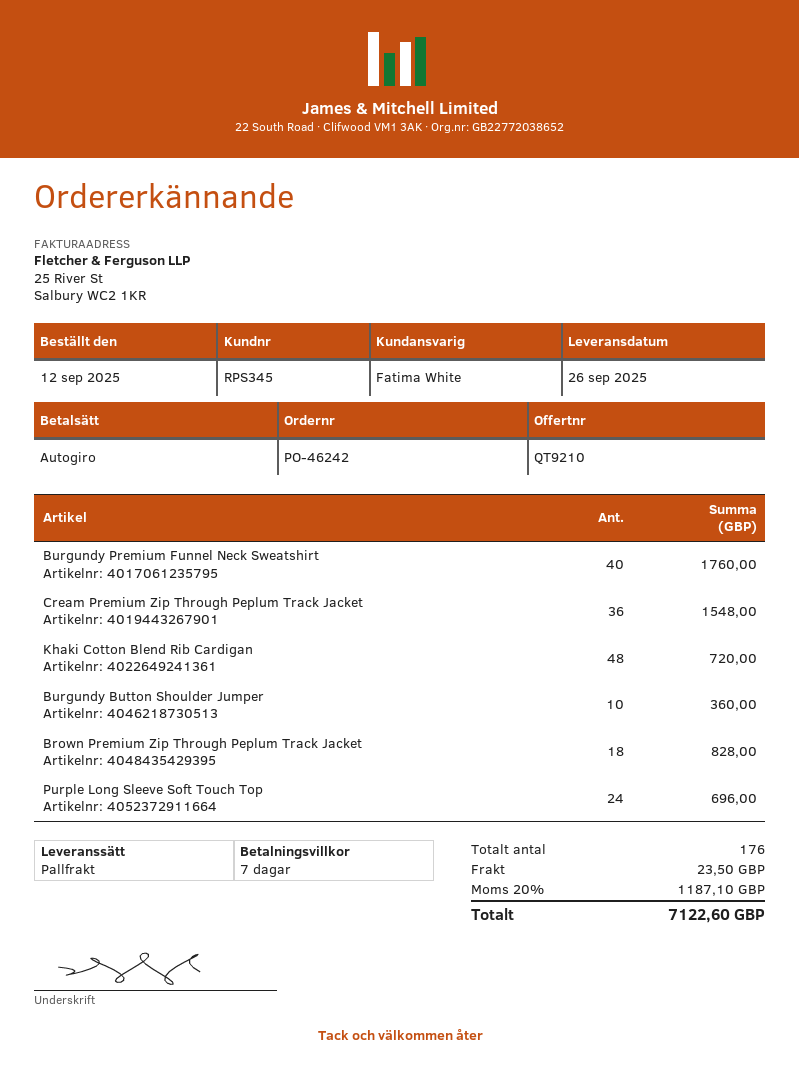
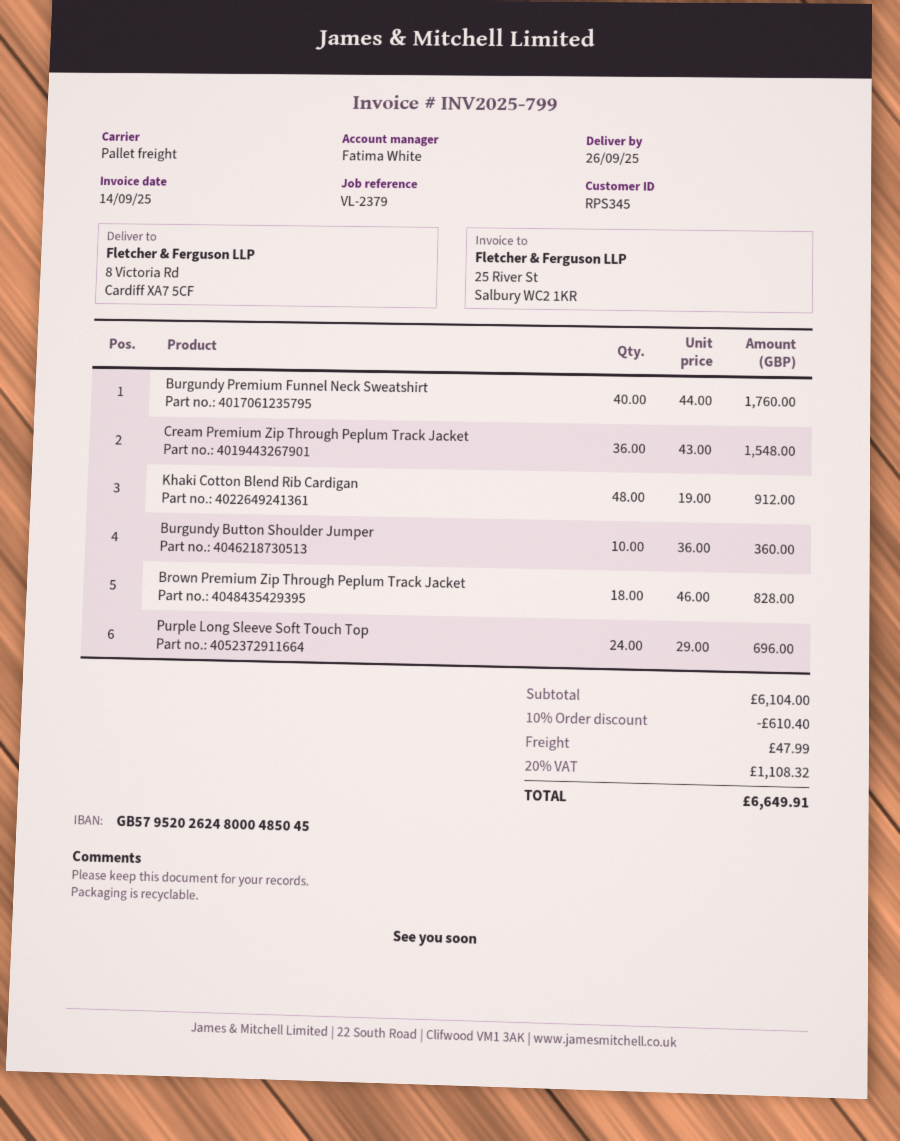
Khaki Cotton Blend Rib Cardigan: 48 for 720.00 -> 48 for 912.00
discount: none -> 10% = 610.40
shipping: 23.50 -> 47.99
tax: 20% = 1187.10 -> 20% = 1108.32
total: 7122.60 -> 6649.91

